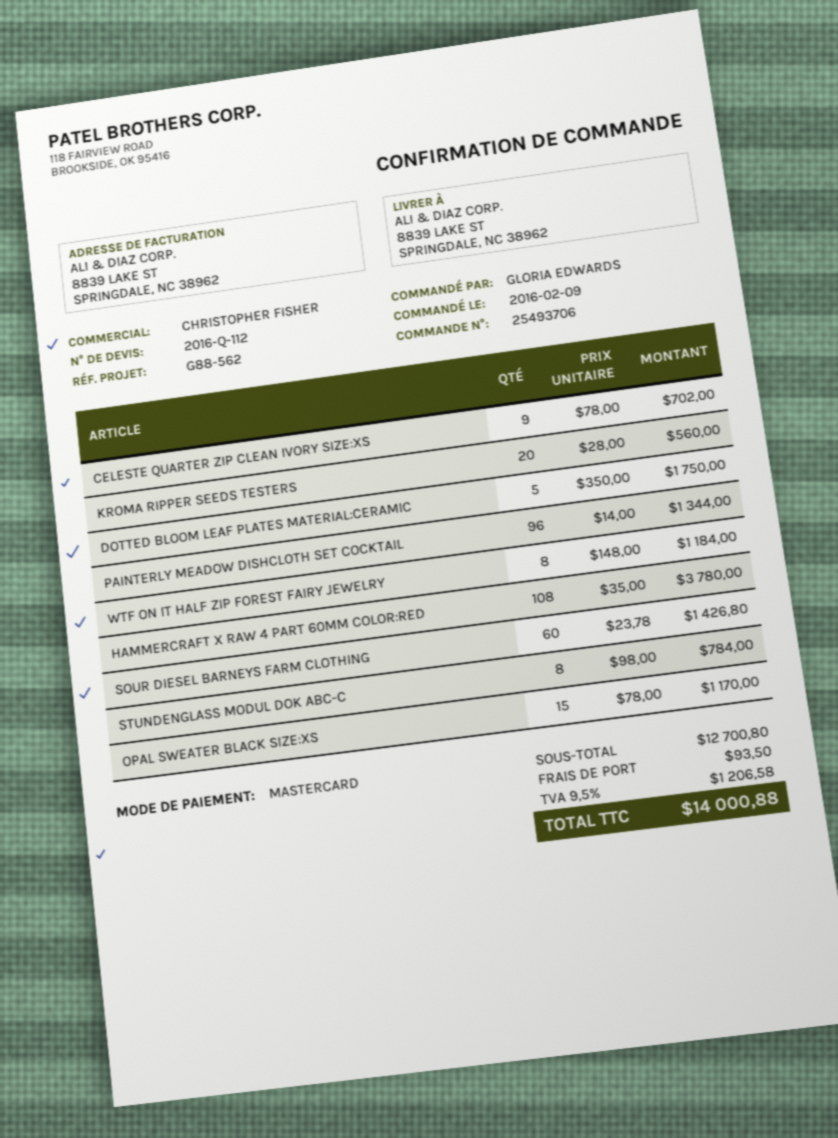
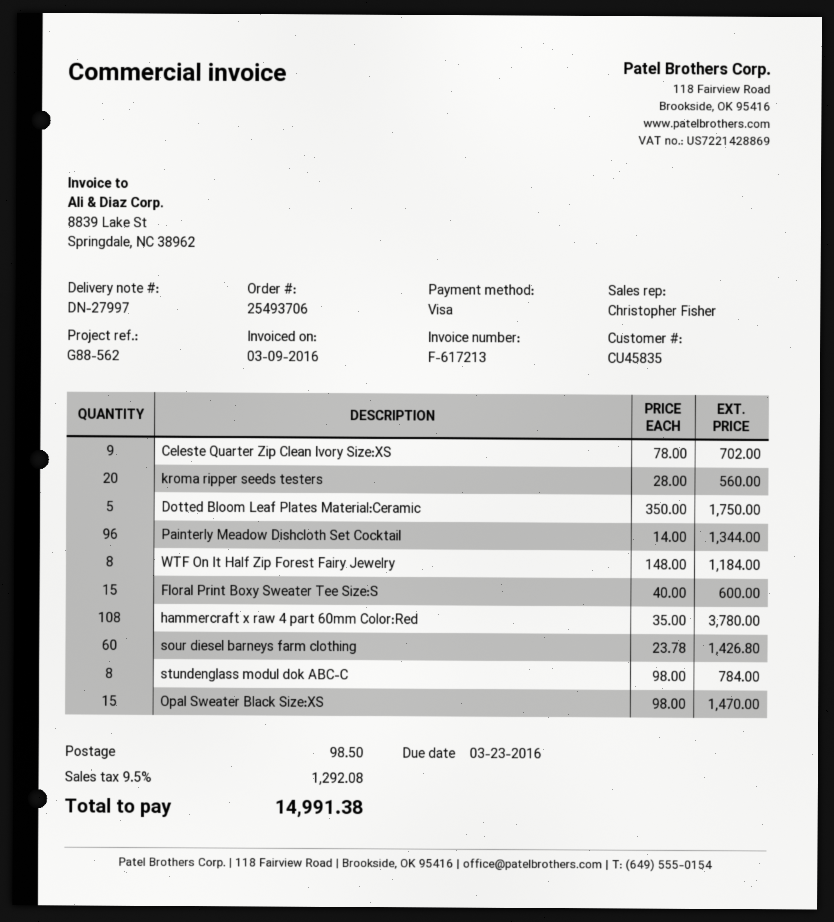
payment method: Mastercard -> Visa
OPAL SWEATER BLACK SIZE:XS: 15 x 78.00 = 1170.00 -> 15 x 98.00 = 1470.00
Floral Print Boxy Sweater Tee Size:S: none -> 15 x 40.00 = 600.00
shipping: 93.50 -> 98.50
tax: 9.5% = 1206.58 -> 9.5% = 1292.08
total: 14000.88 -> 14991.38

